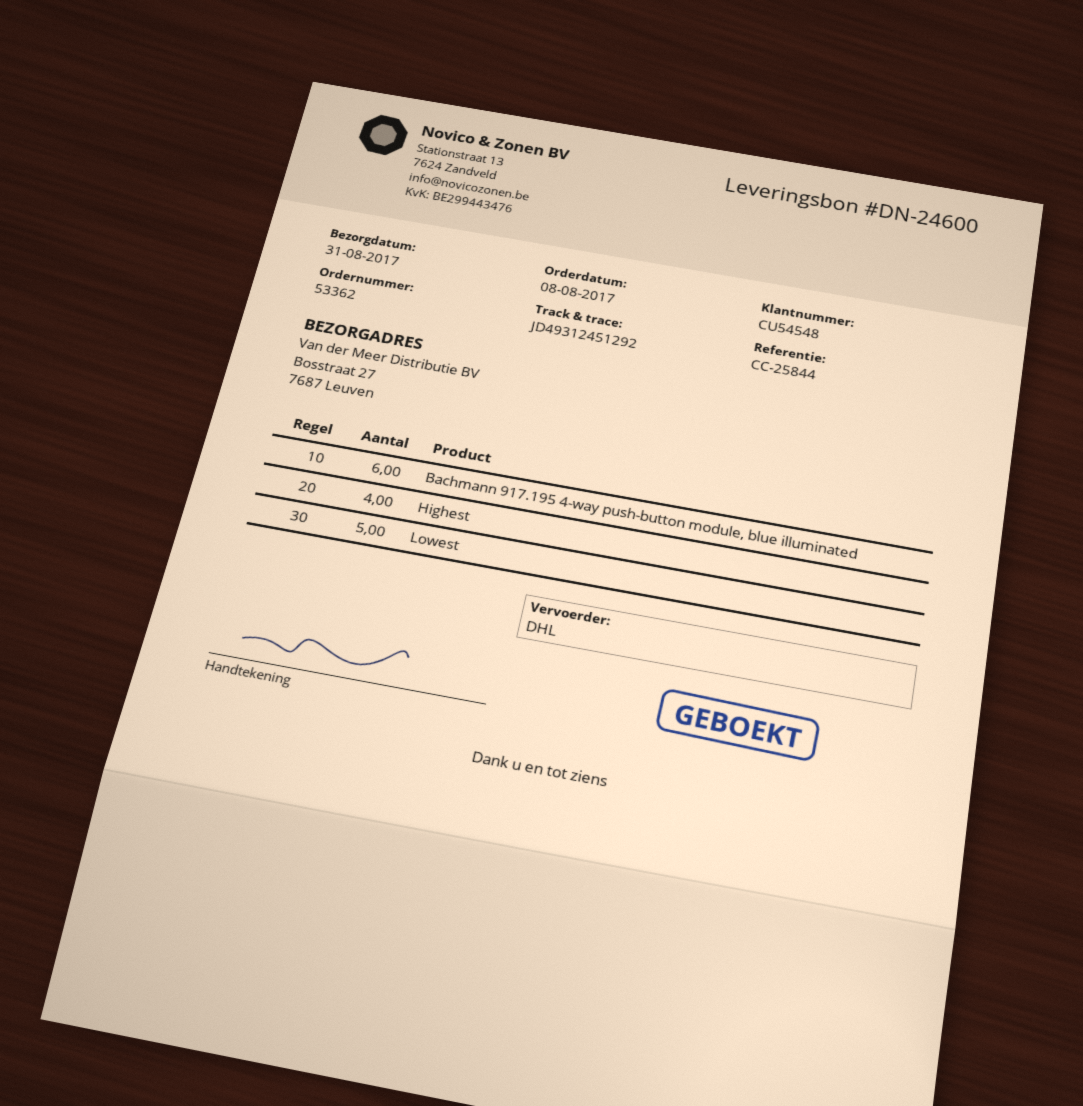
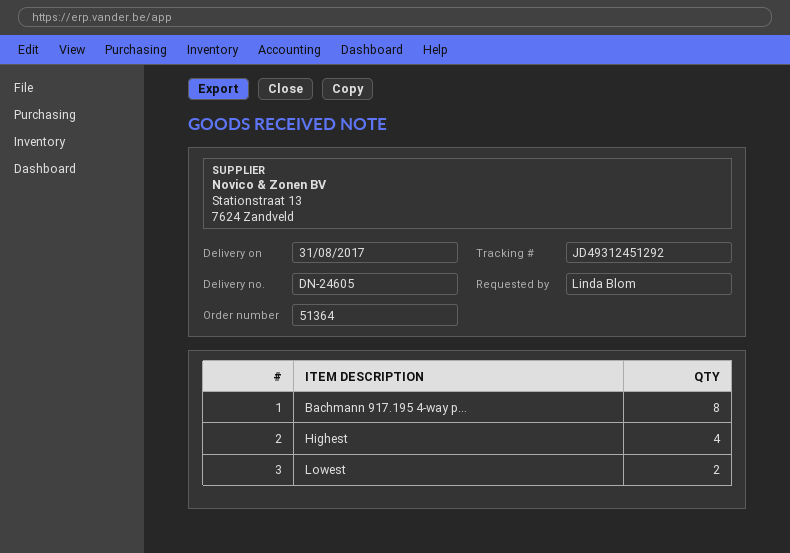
order number: 53362 -> 51364
delivery note number: DN-24600 -> DN-24605
Bachmann 917.195 4-way push-button module, blue illuminated: 6 -> 8
Lowest: 5 -> 2

